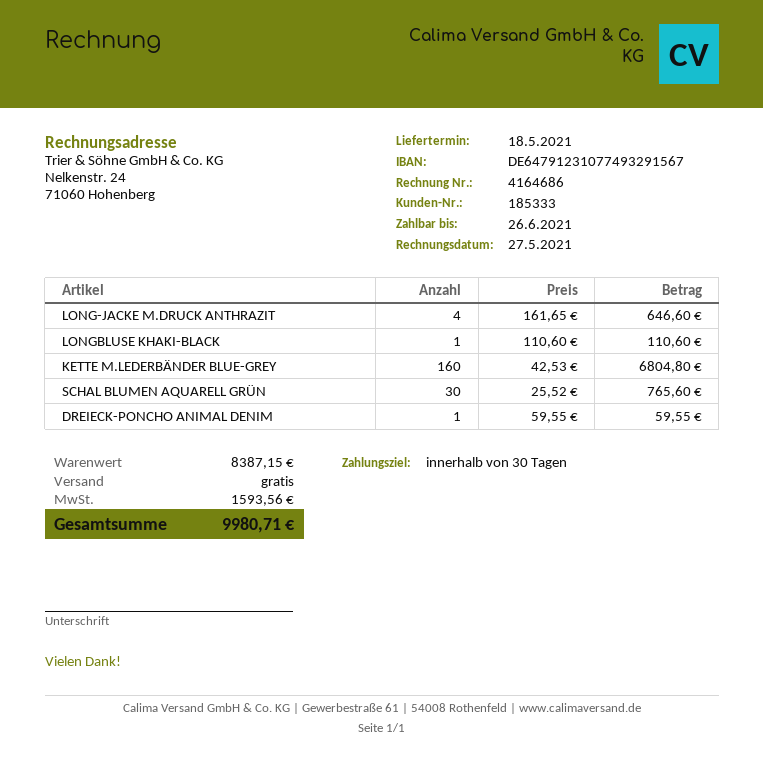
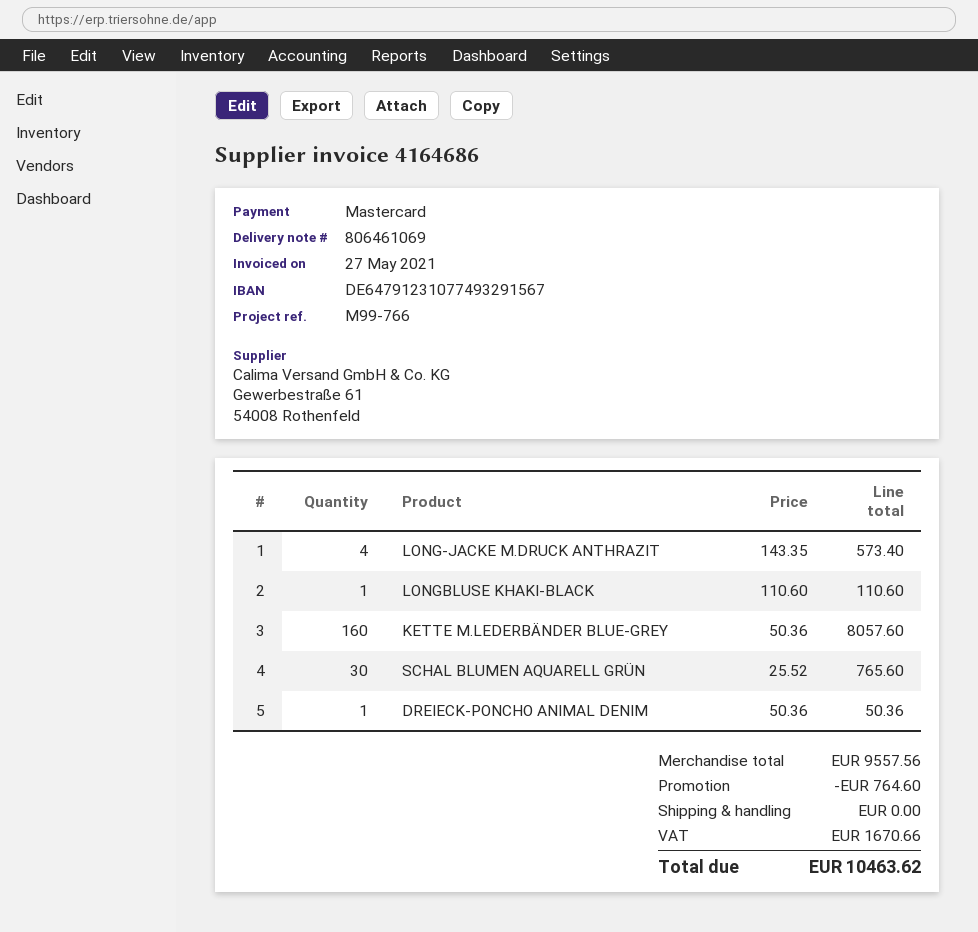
LONG-JACKE M.DRUCK ANTHRAZIT: 4 x 161.65 = 646.60 -> 4 x 143.35 = 573.40
KETTE M.LEDERBÄNDER BLUE-GREY: 160 x 42.53 = 6804.80 -> 160 x 50.36 = 8057.60
DREIECK-PONCHO ANIMAL DENIM: 1 x 59.55 = 59.55 -> 1 x 50.36 = 50.36
subtotal: 8387.15 -> 9557.56
discount: none -> 764.60
tax: 1593.56 -> 1670.66
total: 9980.71 -> 10463.62

